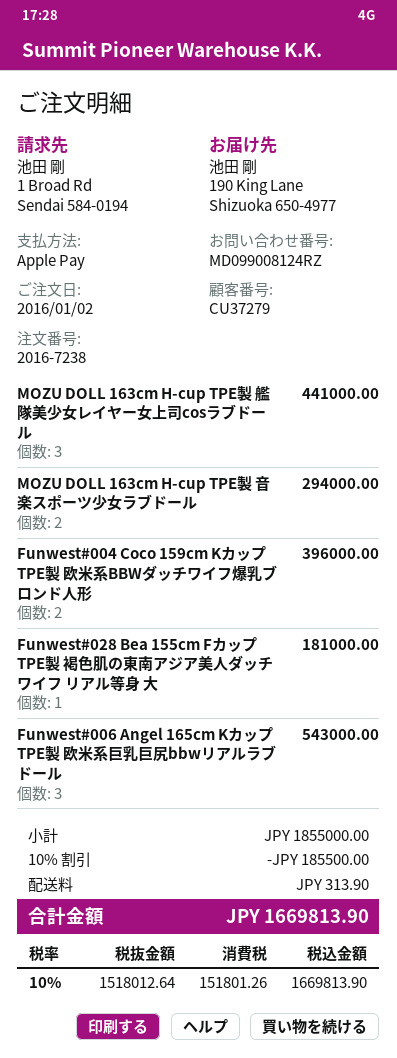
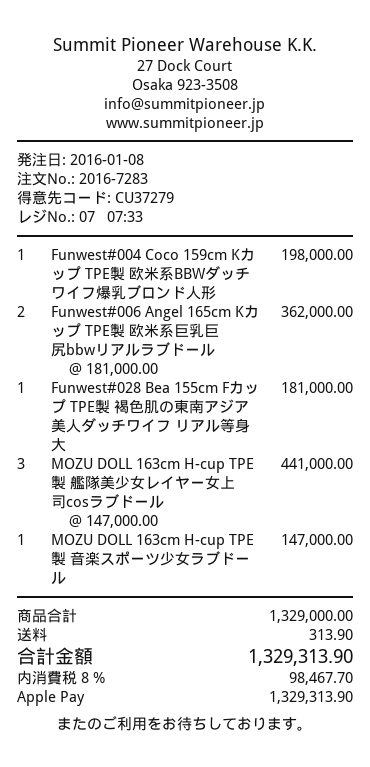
order number: 2016-7238 -> 2016-7283
order date: 2016-01-02 -> 2016-01-08
MOZU DOLL 163cm H-cup TPE製 音楽スポーツ少女ラブドール: 2 for 294000.00 -> 1 for 147000.00
Funwest#004 Coco 159cm Kカップ TPE製 欧米系BBWダッチワイフ爆乳ブロンド人形: 2 for 396000.00 -> 1 for 198000.00
Funwest#006 Angel 165cm Kカップ TPE製 欧米系巨乳巨尻bbwリアルラブドール: 3 for 543000.00 -> 2 for 362000.00
subtotal: 1855000.00 -> 1329000.00
discount: 10% = 185500.00 -> none
tax: 10% = 151801.26 -> 8% = 98467.70
total: 1669813.90 -> 1329313.90

